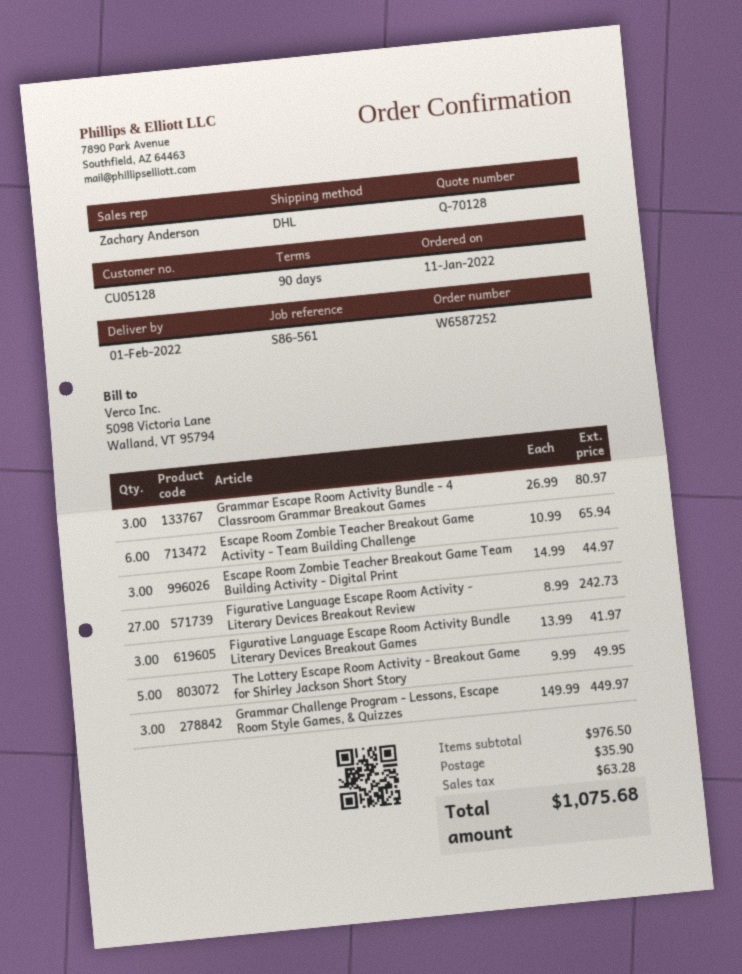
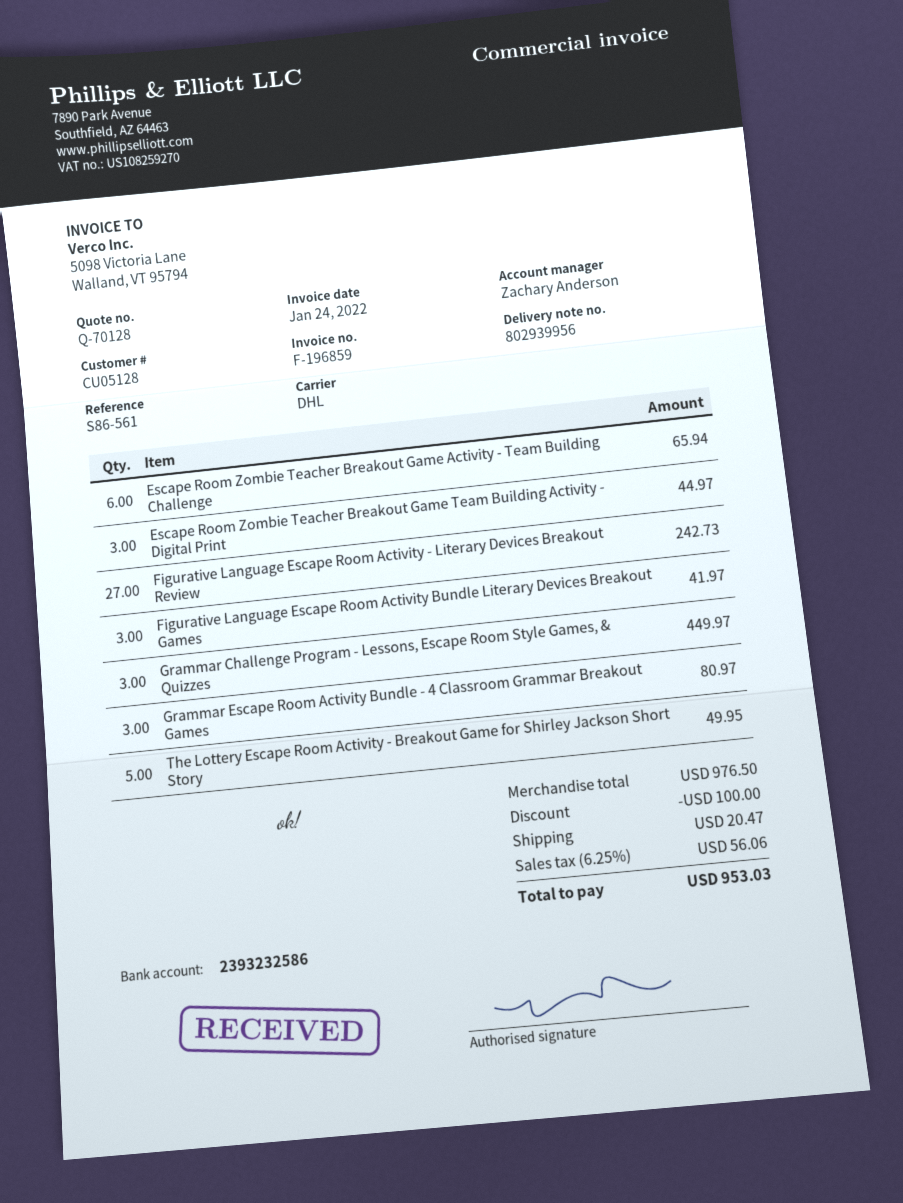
discount: none -> 100.00
shipping: 35.90 -> 20.47
tax: 63.28 -> 56.06
total: 1075.68 -> 953.03

